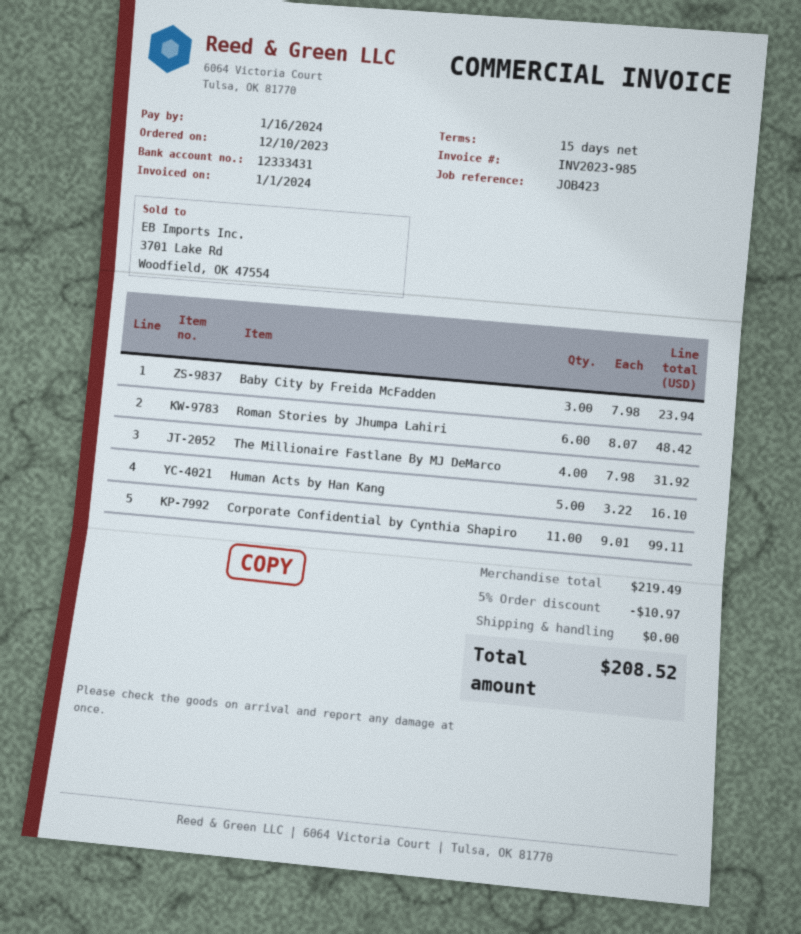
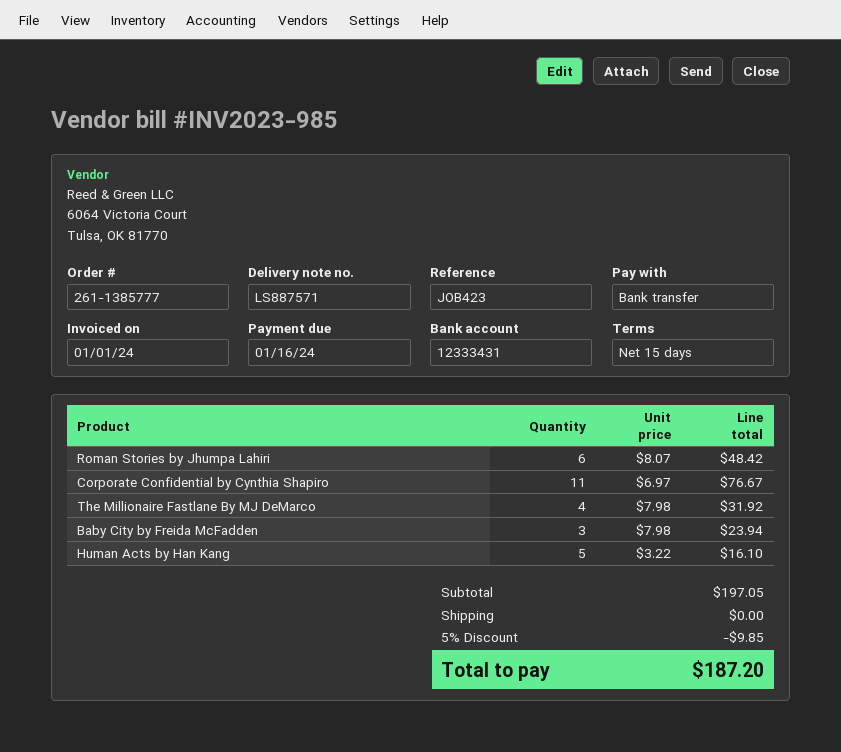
Corporate Confidential by Cynthia Shapiro: 11 x 9.01 = 99.11 -> 11 x 6.97 = 76.67
subtotal: 219.49 -> 197.05
discount: 5% = 10.97 -> 5% = 9.85
total: 208.52 -> 187.20

